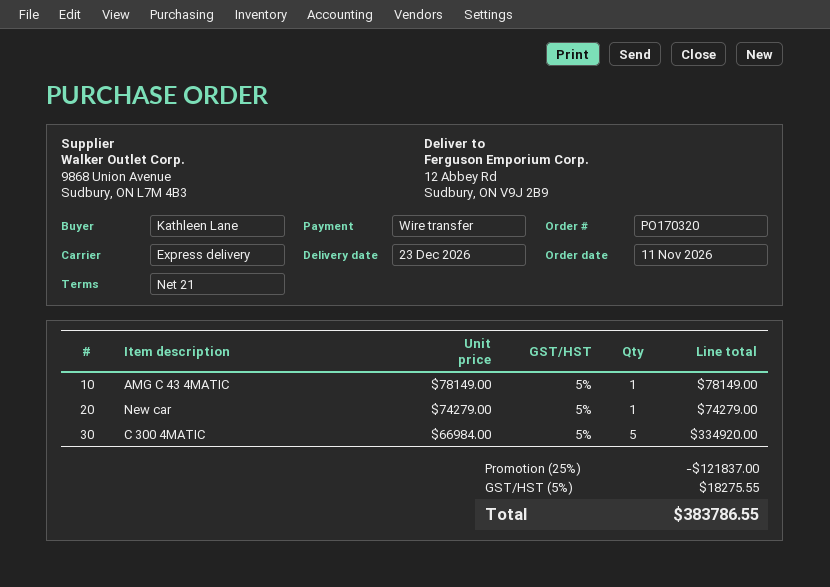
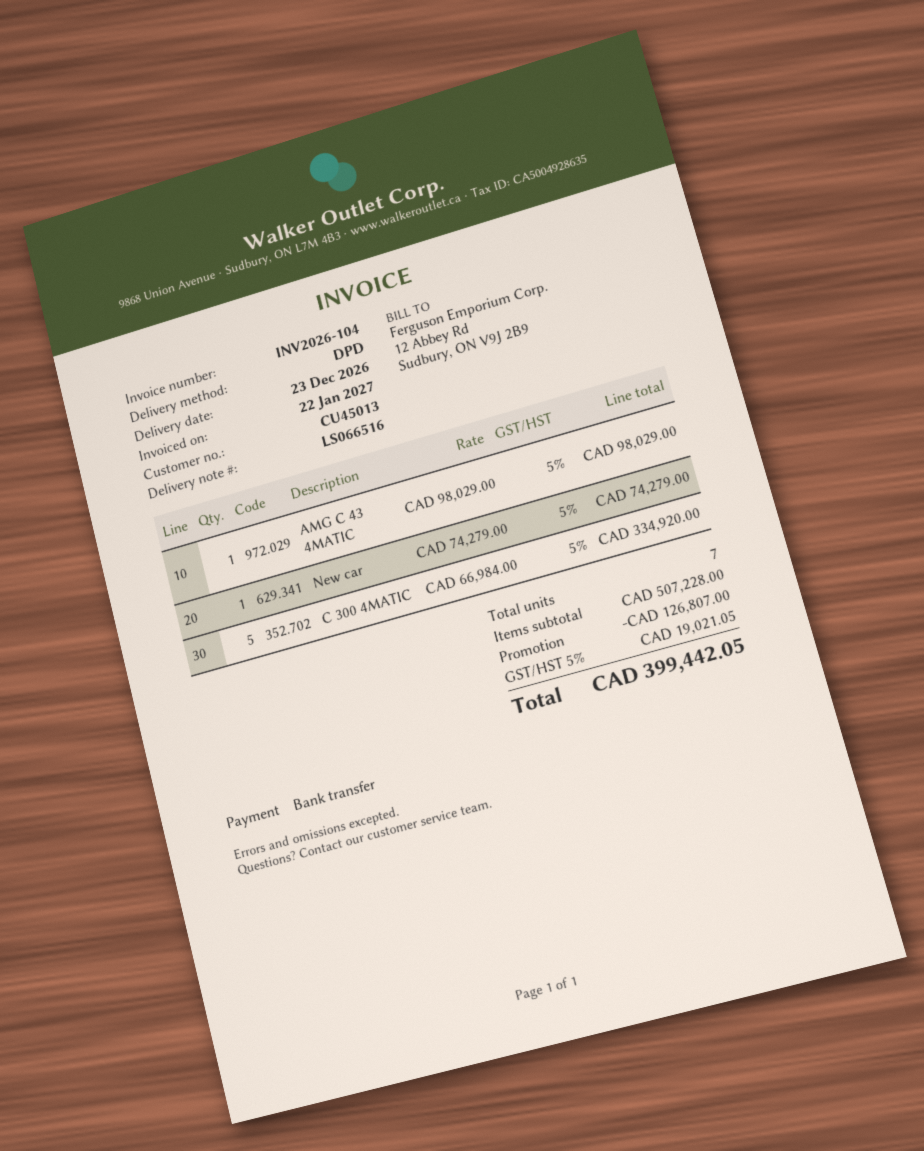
shipping method: express -> DPD
AMG C 43 4MATIC: 1 x 78149.00 = 78149.00 -> 1 x 98029.00 = 98029.00
discount: 121837.00 -> 126807.00
tax: 5% = 18275.55 -> 5% = 19021.05
total: 383786.55 -> 399442.05

